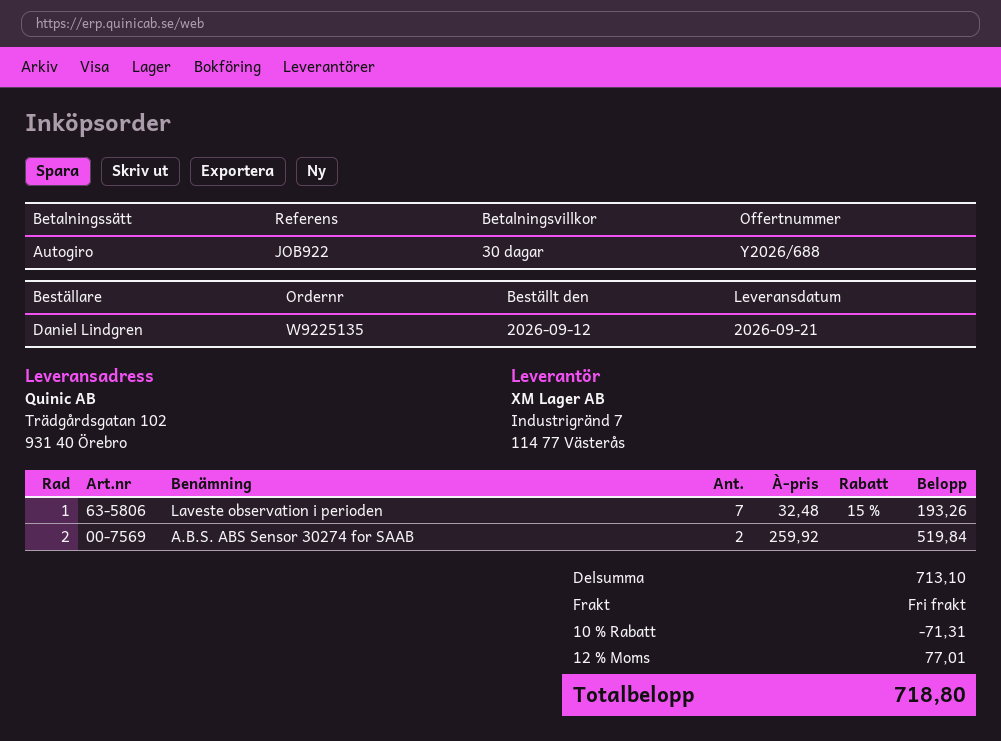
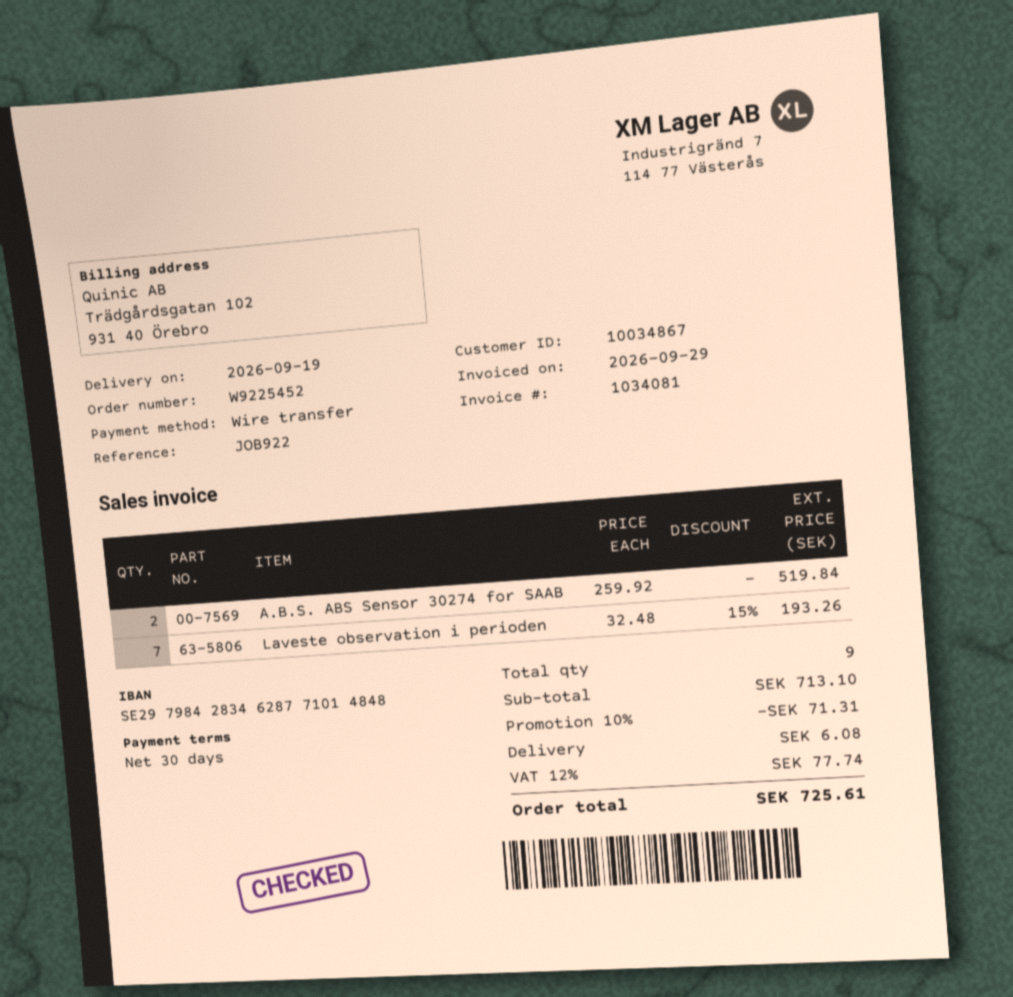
order number: W9225135 -> W9225452
delivery date: 2026-09-21 -> 2026-09-19
payment method: direct debit -> bank transfer
shipping: 0.00 -> 6.08
tax: 12% = 77.01 -> 12% = 77.74
total: 718.80 -> 725.61

